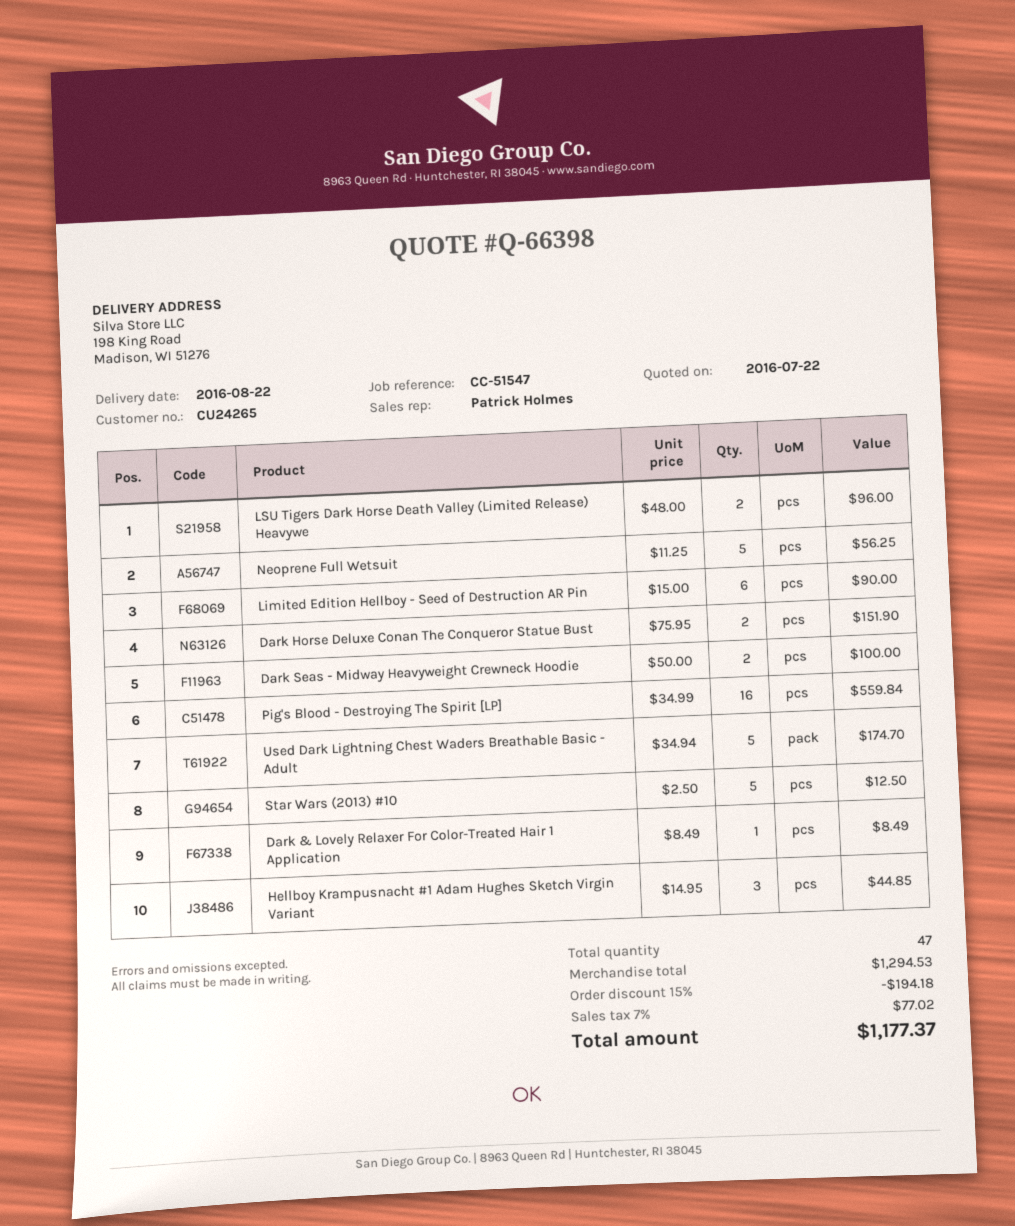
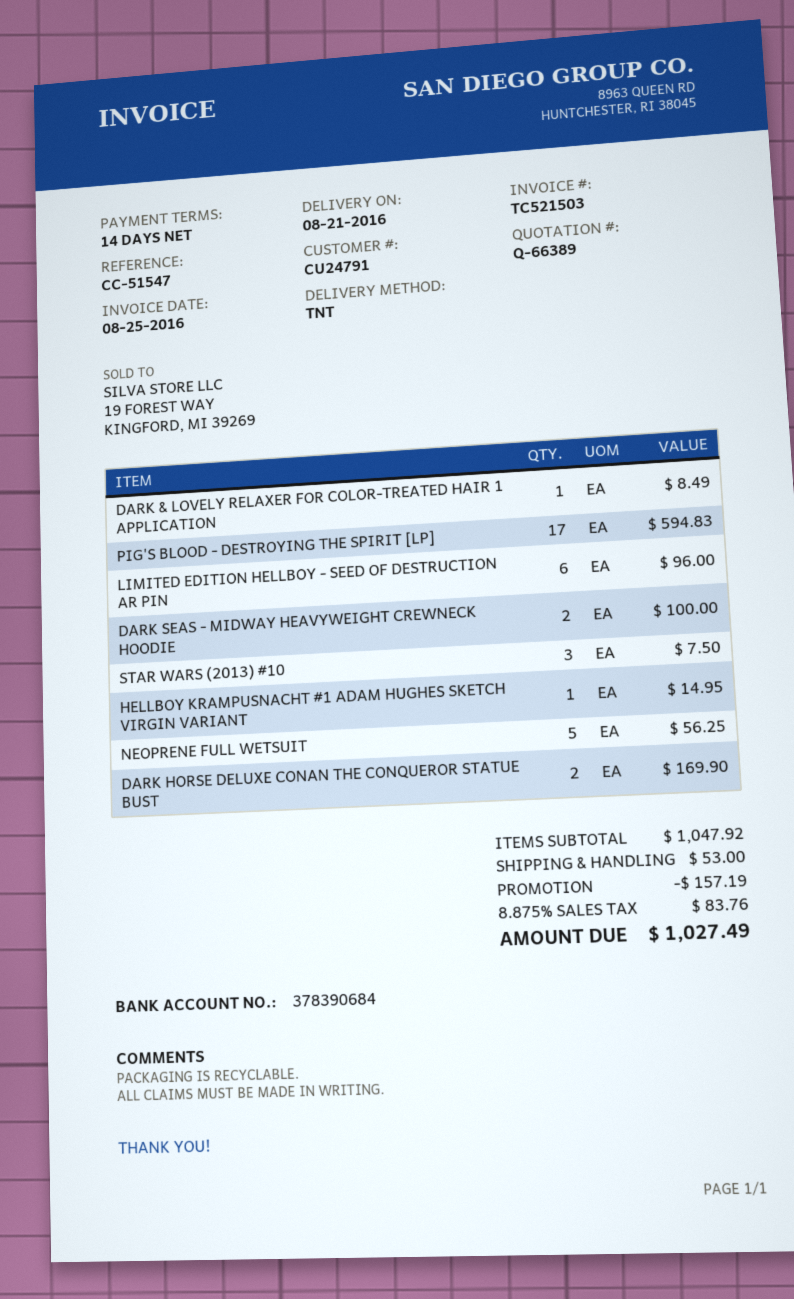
quote number: Q-66398 -> Q-66389
delivery date: 2016-08-22 -> 2016-08-21
customer number: CU24265 -> CU24791
LSU Tigers Dark Horse Death Valley (Limited Release) Heavywe: 2 for 96.00 -> none
Limited Edition Hellboy - Seed of Destruction AR Pin: 6 for 90.00 -> 6 for 96.00
Dark Horse Deluxe Conan The Conqueror Statue Bust: 2 for 151.90 -> 2 for 169.90
Pig's Blood - Destroying The Spirit [LP]: 16 for 559.84 -> 17 for 594.83
Used Dark Lightning Chest Waders Breathable Basic - Adult: 5 for 174.70 -> none
Star Wars (2013) #10: 5 for 12.50 -> 3 for 7.50
Hellboy Krampusnacht #1 Adam Hughes Sketch Virgin Variant: 3 for 44.85 -> 1 for 14.95
subtotal: 1294.53 -> 1047.92
discount: 194.18 -> 157.19
shipping: none -> 53.00
tax: 7% = 77.02 -> 8.875% = 83.76
total: 1177.37 -> 1027.49

